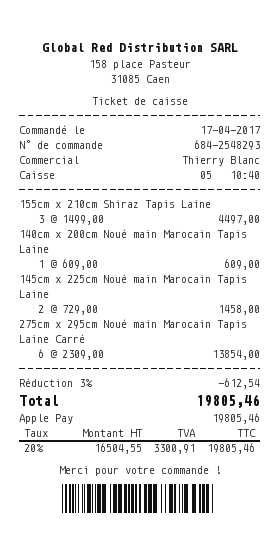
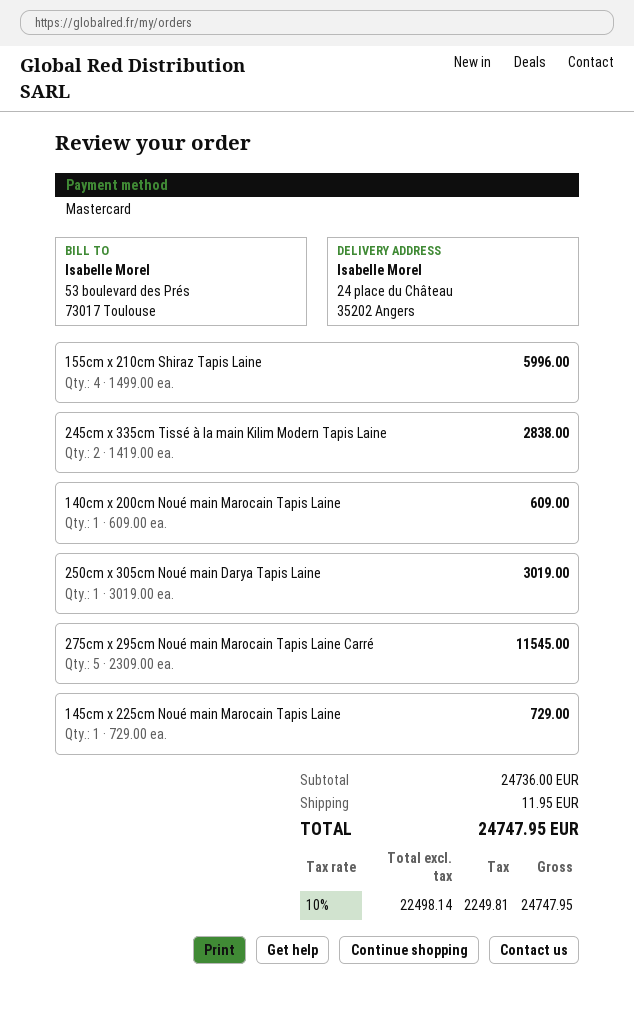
payment method: Apple Pay -> Mastercard
155cm x 210cm Shiraz Tapis Laine: 3 x 1499.00 = 4497.00 -> 4 x 1499.00 = 5996.00
145cm x 225cm Noué main Marocain Tapis Laine: 2 x 729.00 = 1458.00 -> 1 x 729.00 = 729.00
275cm x 295cm Noué main Marocain Tapis Laine Carré: 6 x 2309.00 = 13854.00 -> 5 x 2309.00 = 11545.00
245cm x 335cm Tissé à la main Kilim Modern Tapis Laine: none -> 2 x 1419.00 = 2838.00
250cm x 305cm Noué main Darya Tapis Laine: none -> 1 x 3019.00 = 3019.00
discount: 3% = 612.54 -> none
shipping: none -> 11.95
net: 16504.55 -> 22498.14
tax: 20% = 3300.91 -> 10% = 2249.81
total: 19805.46 -> 24747.95

